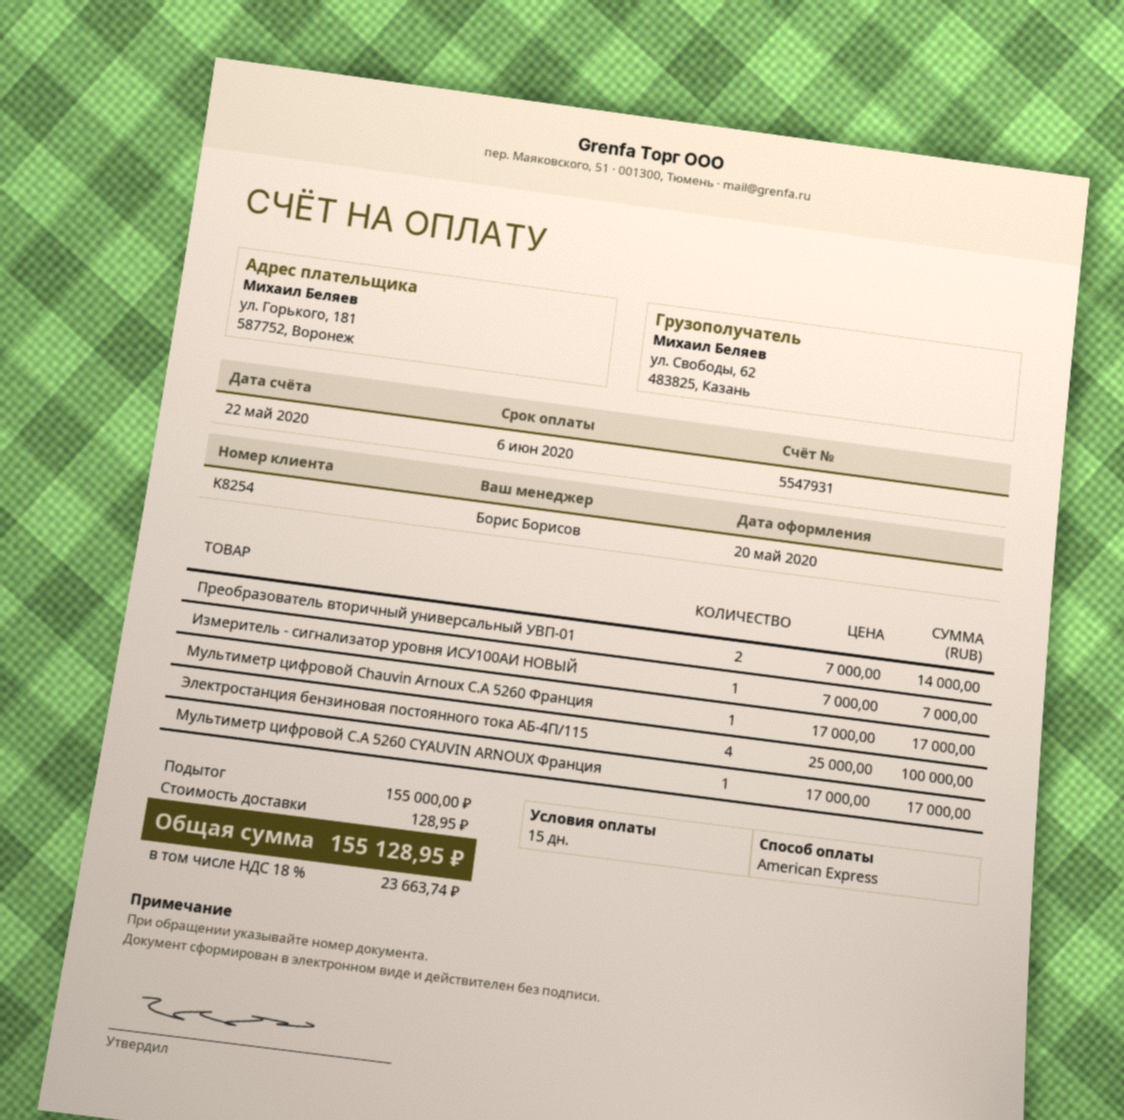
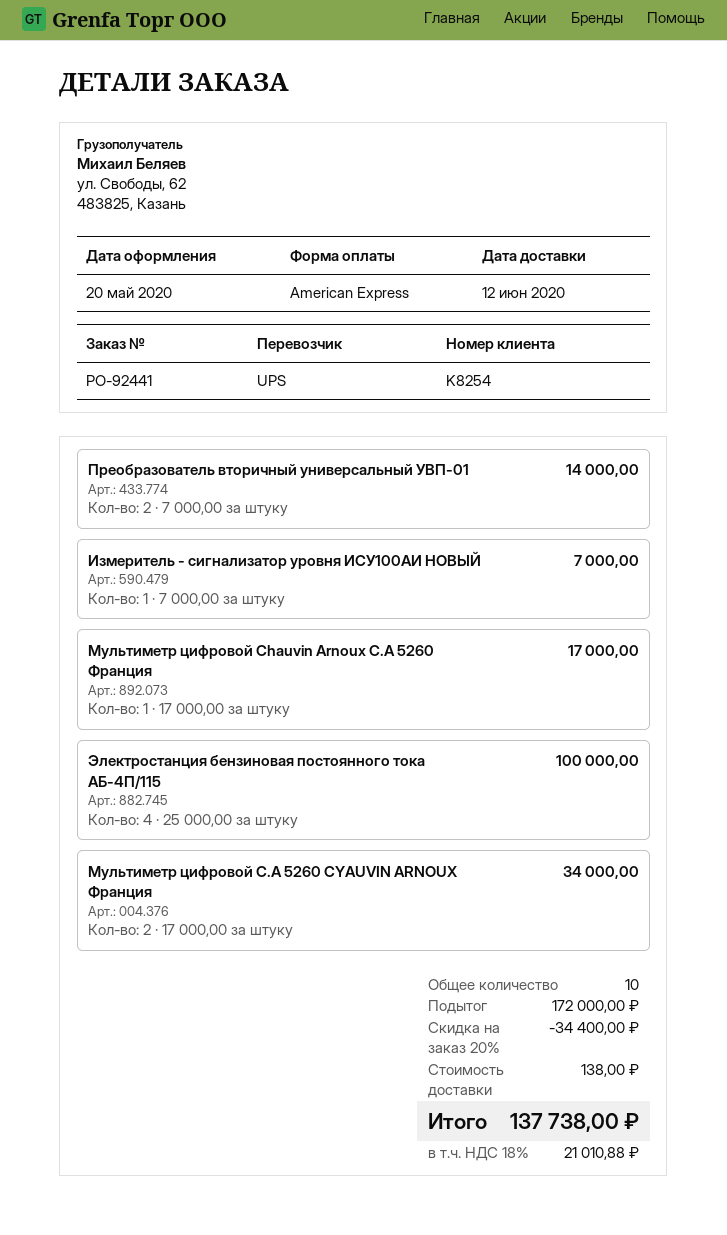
Мультиметр цифровой С.А 5260 CYAUVIN ARNOUХ Франция: 1 x 17000.00 = 17000.00 -> 2 x 17000.00 = 34000.00
subtotal: 155000.00 -> 172000.00
discount: none -> 20% = 34400.00
shipping: 128.95 -> 138.00
tax: 18% = 23663.74 -> 18% = 21010.88
total: 155128.95 -> 137738.00

